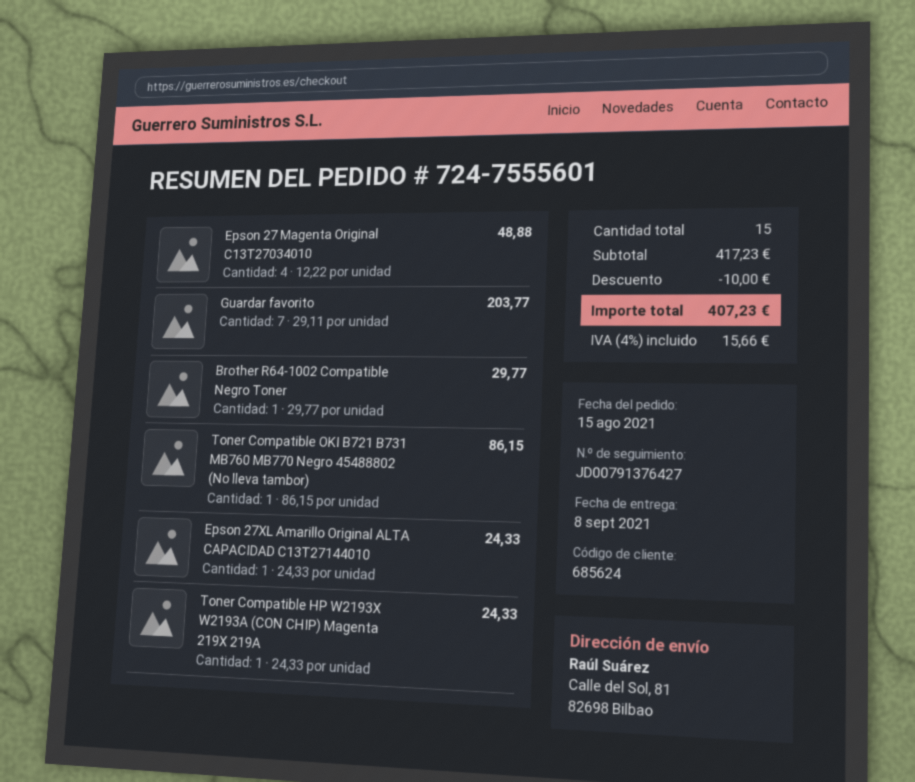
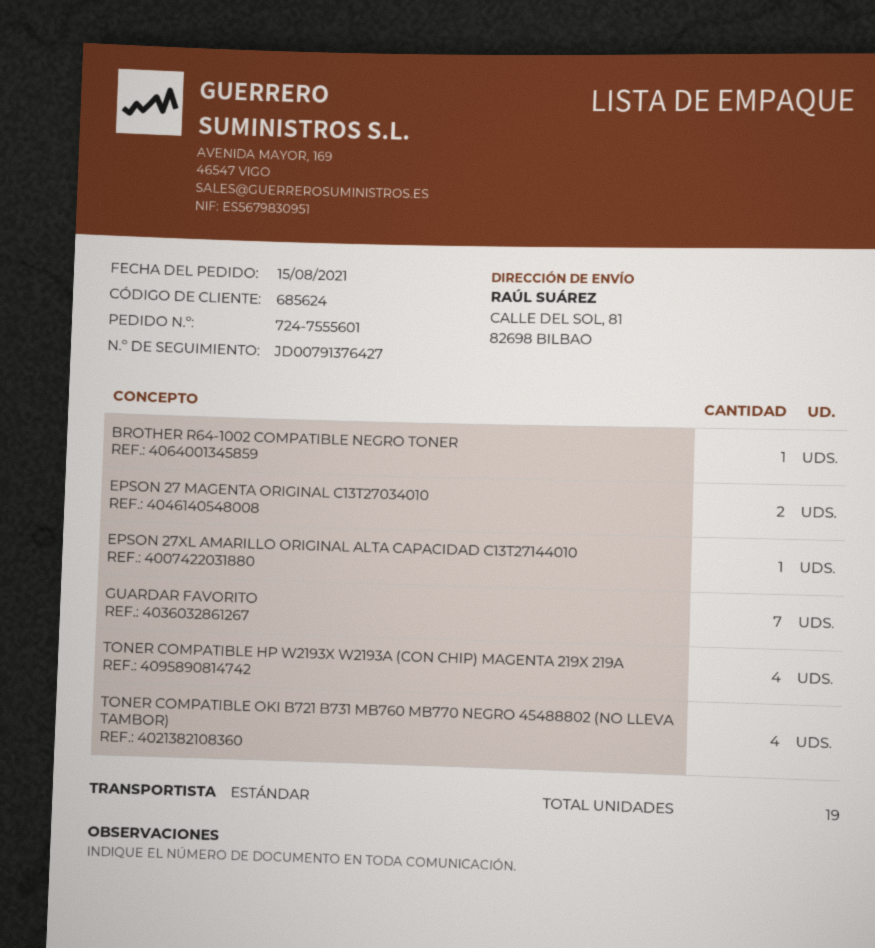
Epson 27 Magenta Original C13T27034010: 4 -> 2
Toner Compatible OKI B721 B731 MB760 MB770 Negro 45488802 (No lleva tambor): 1 -> 4
Toner Compatible HP W2193X W2193A (CON CHIP) Magenta 219X 219A: 1 -> 4
total quantity: 15 -> 19

